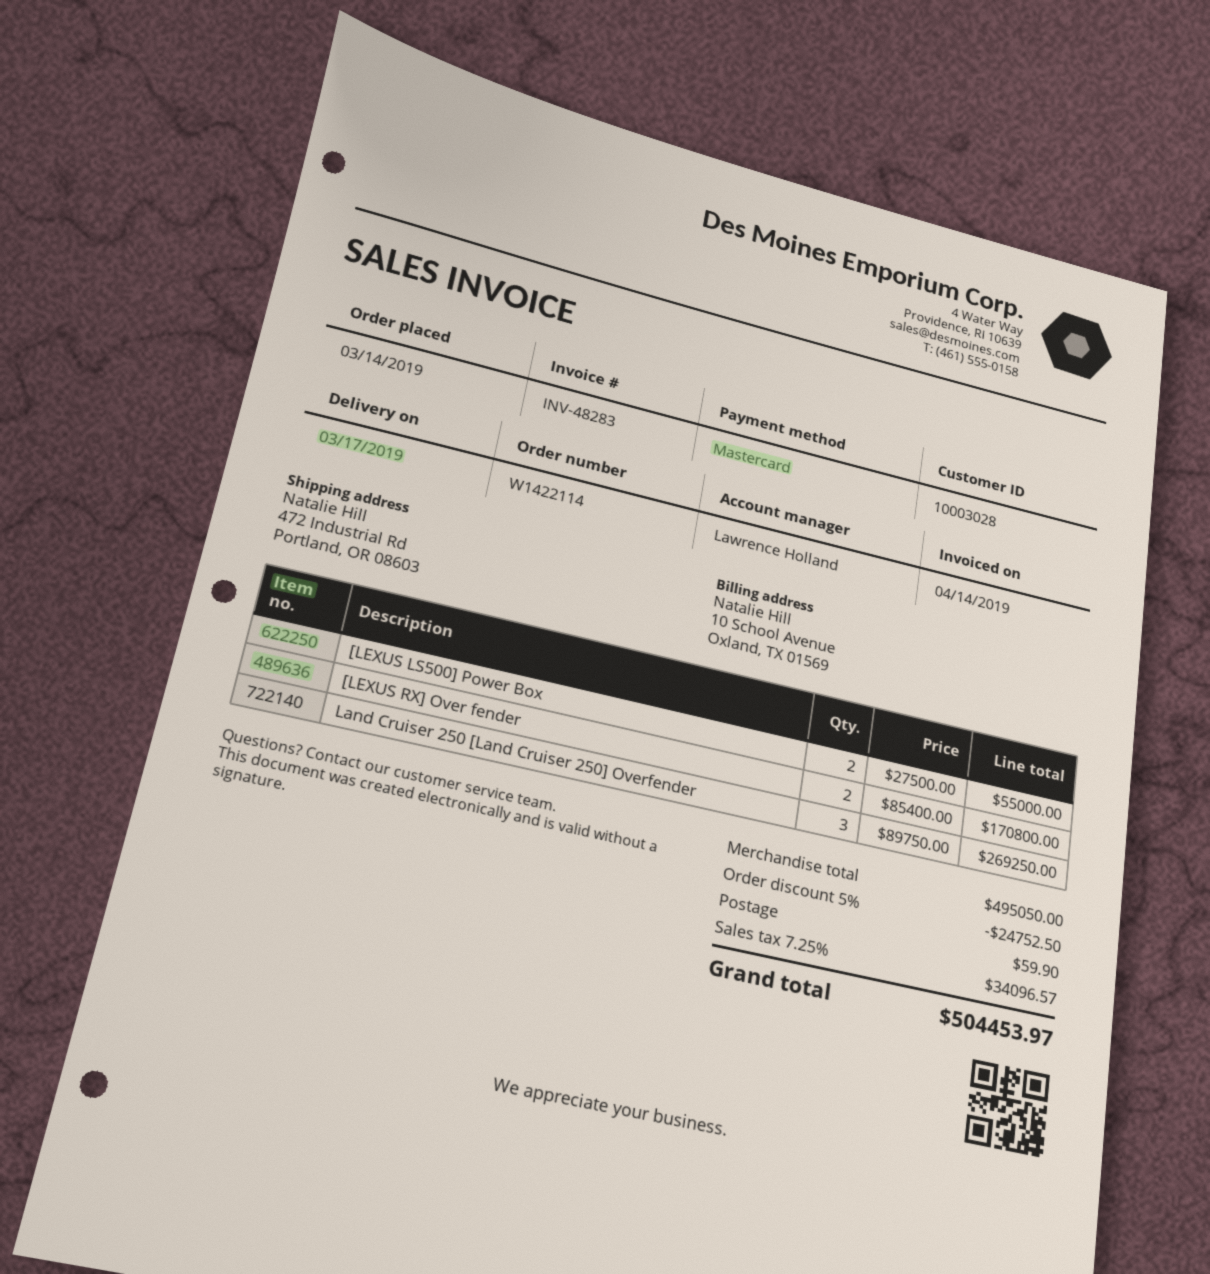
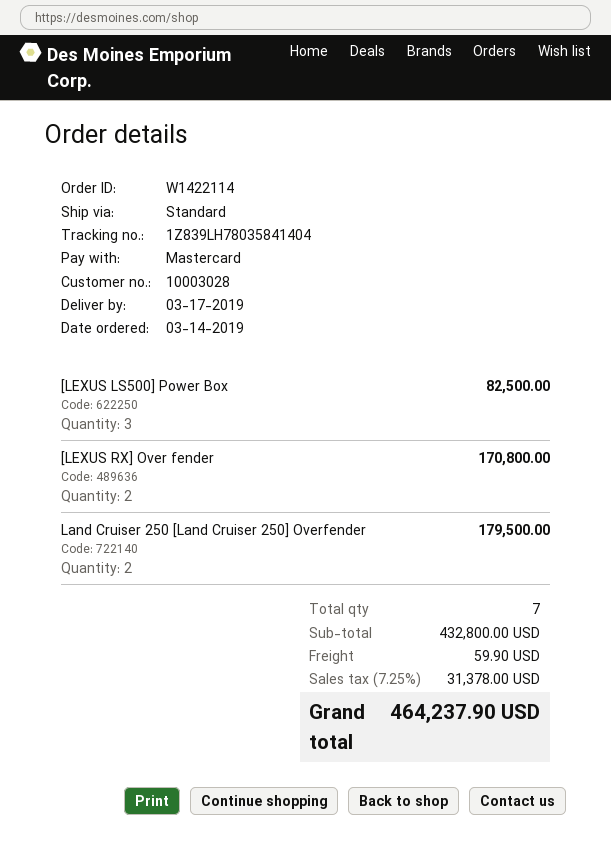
[LEXUS LS500] Power Box: 2 for 55000.00 -> 3 for 82500.00
Land Cruiser 250 [Land Cruiser 250] Overfender: 3 for 269250.00 -> 2 for 179500.00
subtotal: 495050.00 -> 432800.00
discount: 5% = 24752.50 -> none
tax: 7.25% = 34096.57 -> 7.25% = 31378.00
total: 504453.97 -> 464237.90

